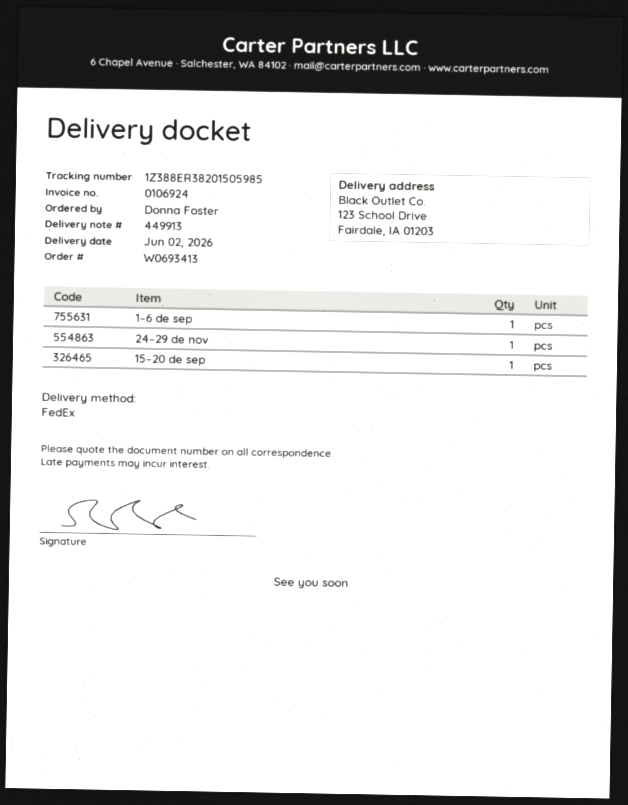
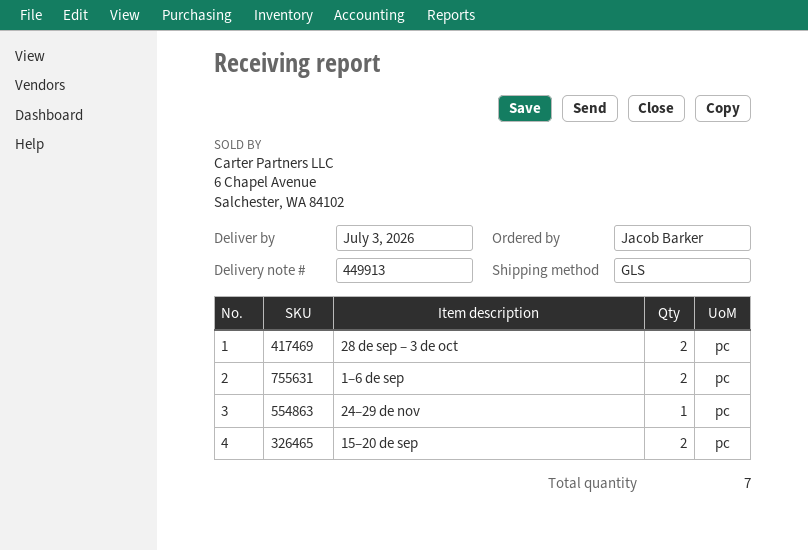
delivery date: 2026-06-02 -> 2026-07-03
ordered by: Donna Foster -> Jacob Barker
shipping method: FedEx -> GLS
1–6 de sep: 1 -> 2
15–20 de sep: 1 -> 2
28 de sep – 3 de oct: none -> 2

